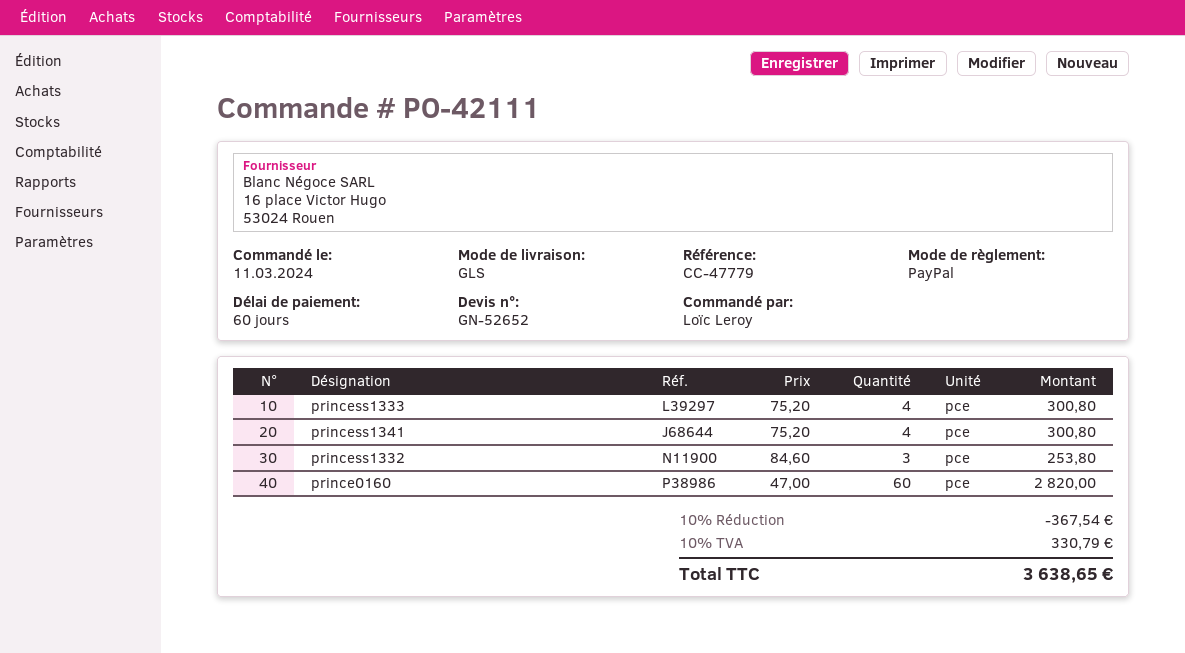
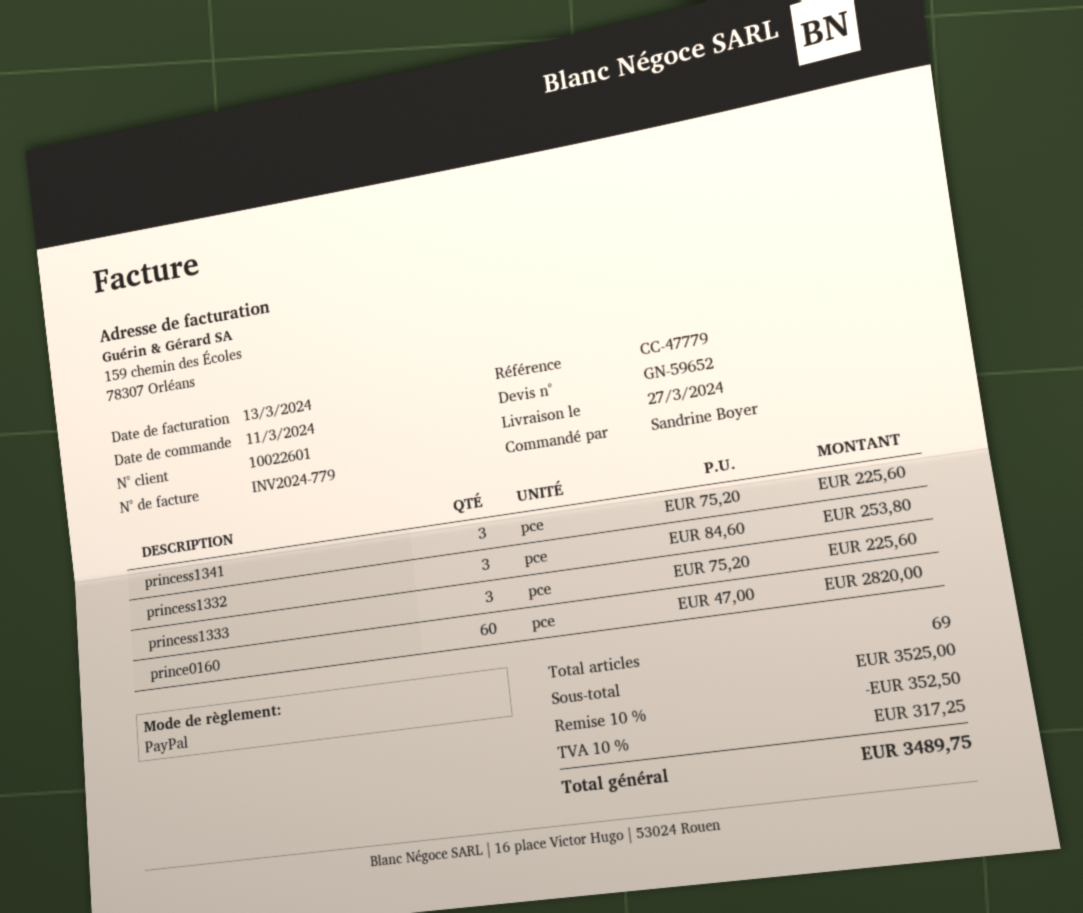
quote number: GN-52652 -> GN-59652
ordered by: Loïc Leroy -> Sandrine Boyer
princess1333: 4 x 75.20 = 300.80 -> 3 x 75.20 = 225.60
princess1341: 4 x 75.20 = 300.80 -> 3 x 75.20 = 225.60
discount: 10% = 367.54 -> 10% = 352.50
tax: 10% = 330.79 -> 10% = 317.25
total: 3638.65 -> 3489.75

